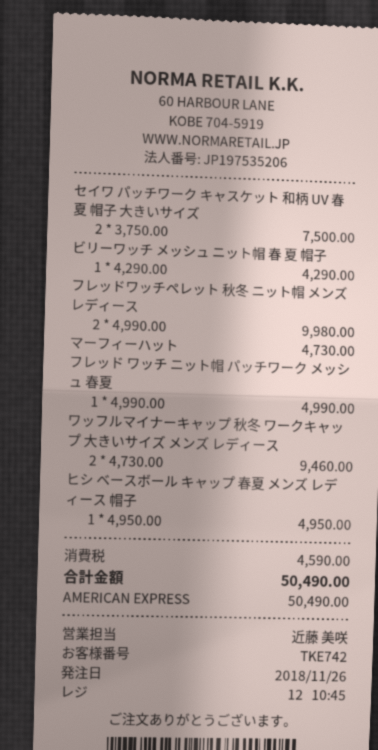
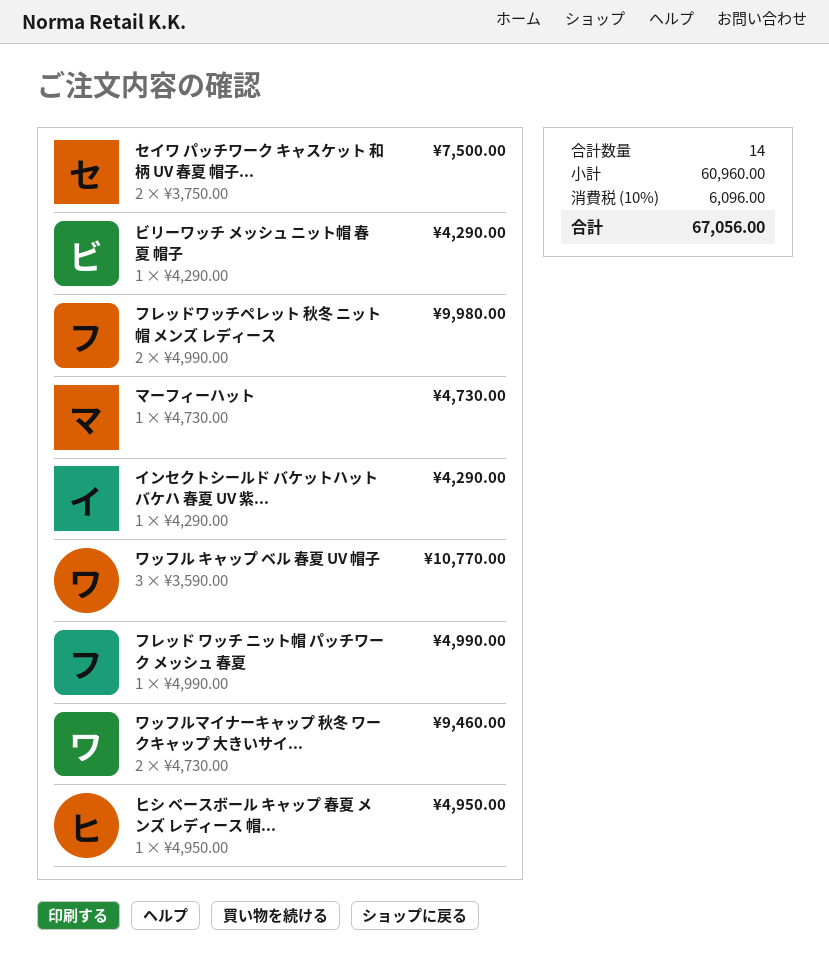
インセクトシールド バケットハット バケハ 春夏 UV 紫...: none -> 1 x 4290.00 = 4290.00
ワッフル キャップ ベル 春夏 UV 帽子: none -> 3 x 3590.00 = 10770.00
tax: 4590.00 -> 6096.00
total: 50490.00 -> 67056.00

